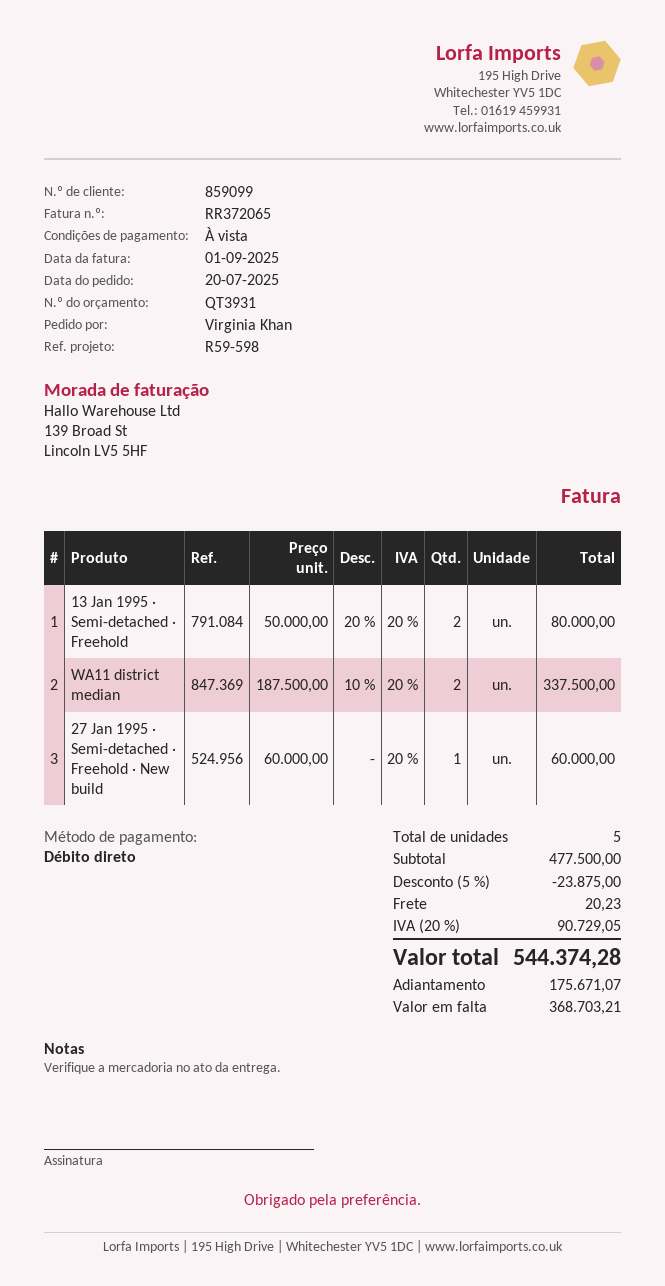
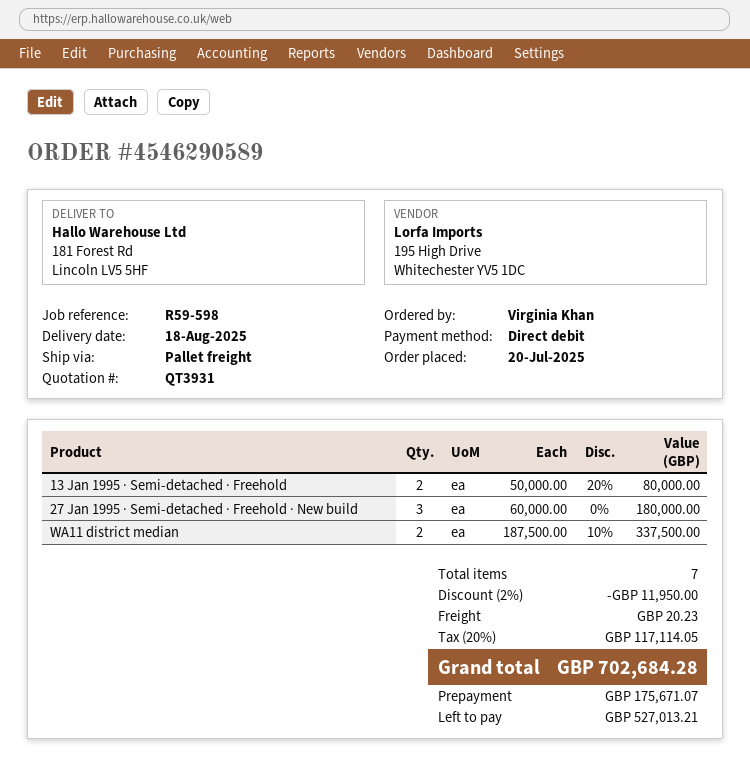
27 Jan 1995 · Semi-detached · Freehold · New build: 1 x 60000.00 = 60000.00 -> 3 x 60000.00 = 180000.00
total quantity: 5 -> 7
discount: 5% = 23875.00 -> 2% = 11950.00
tax: 20% = 90729.05 -> 20% = 117114.05
total: 544374.28 -> 702684.28
balance: 368703.21 -> 527013.21

